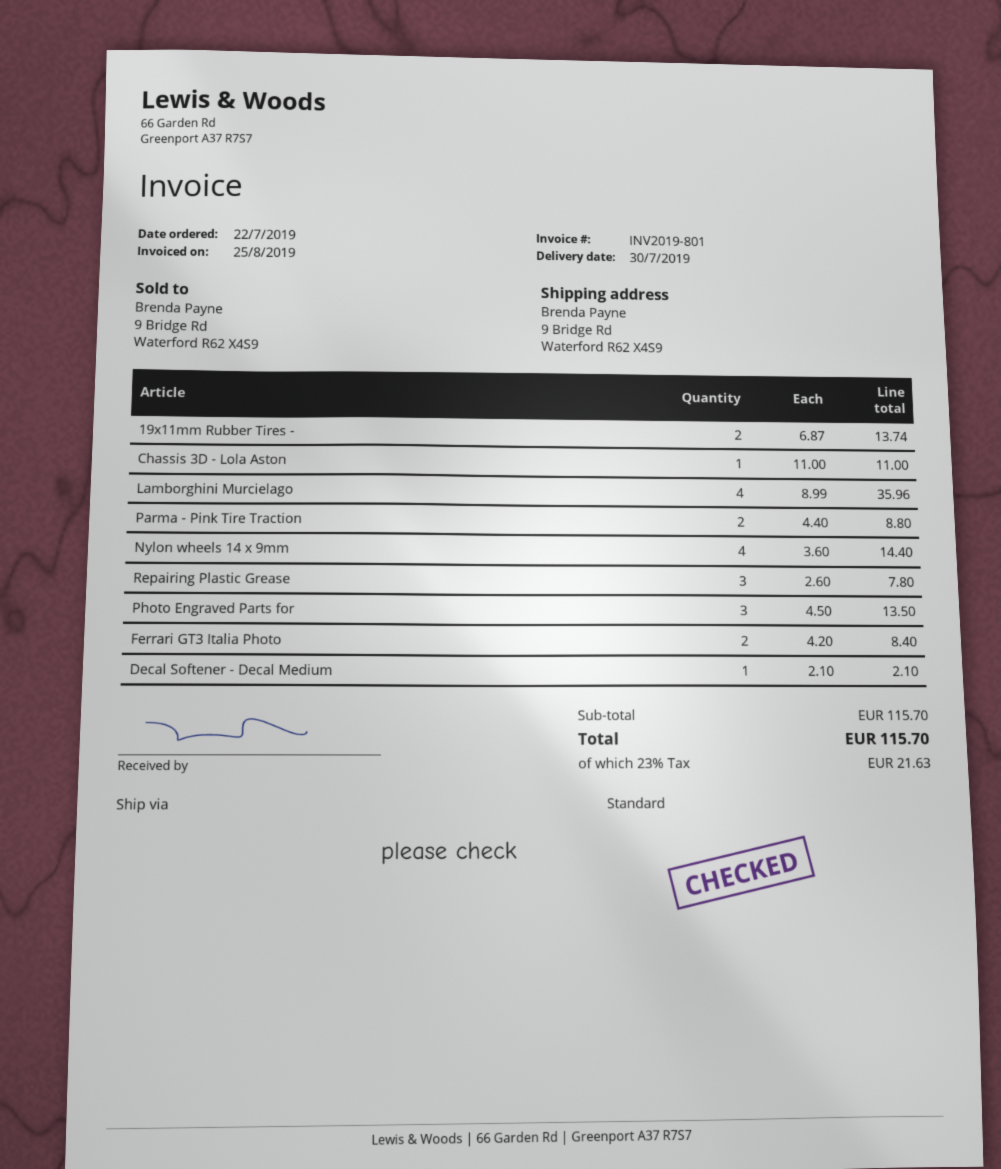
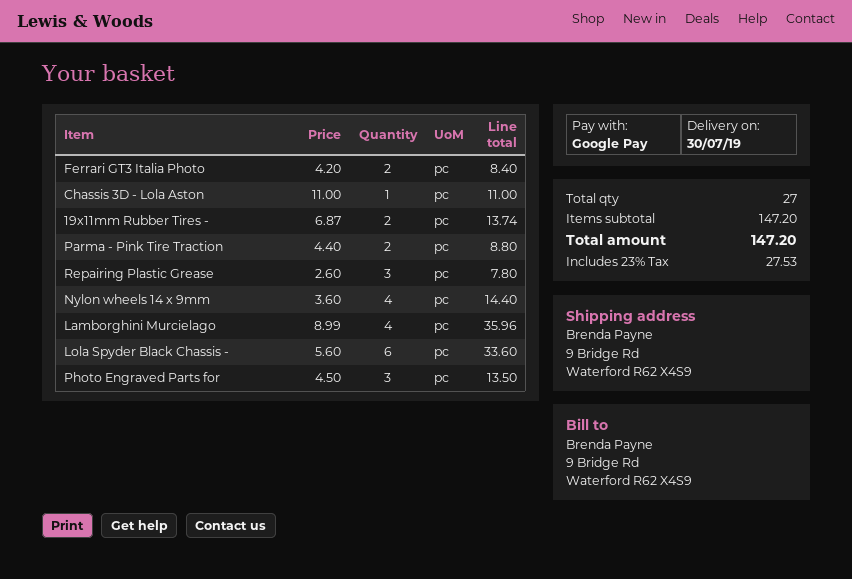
Decal Softener - Decal Medium: 1 x 2.10 = 2.10 -> none
Lola Spyder Black Chassis -: none -> 6 x 5.60 = 33.60
subtotal: 115.70 -> 147.20
tax: 23% = 21.63 -> 23% = 27.53
total: 115.70 -> 147.20

